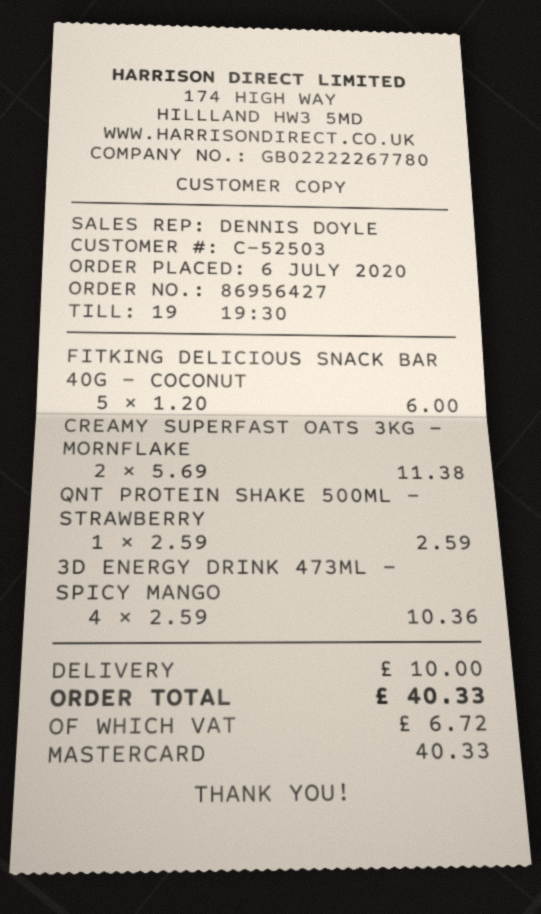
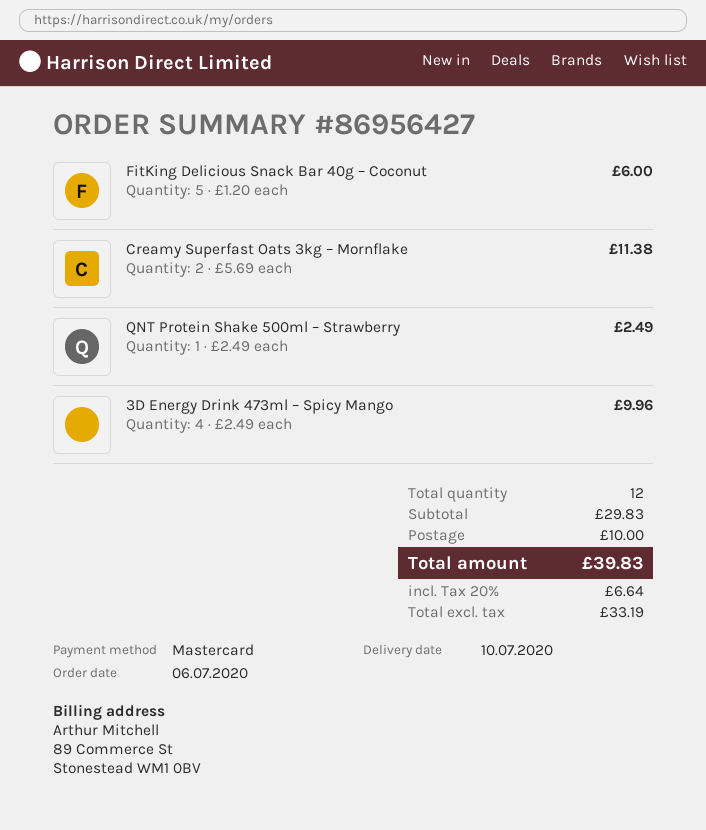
QNT PROTEIN SHAKE 500ML – STRAWBERRY: 1 x 2.59 = 2.59 -> 1 x 2.49 = 2.49
3D ENERGY DRINK 473ML – SPICY MANGO: 4 x 2.59 = 10.36 -> 4 x 2.49 = 9.96
tax: 6.72 -> 6.64
total: 40.33 -> 39.83

